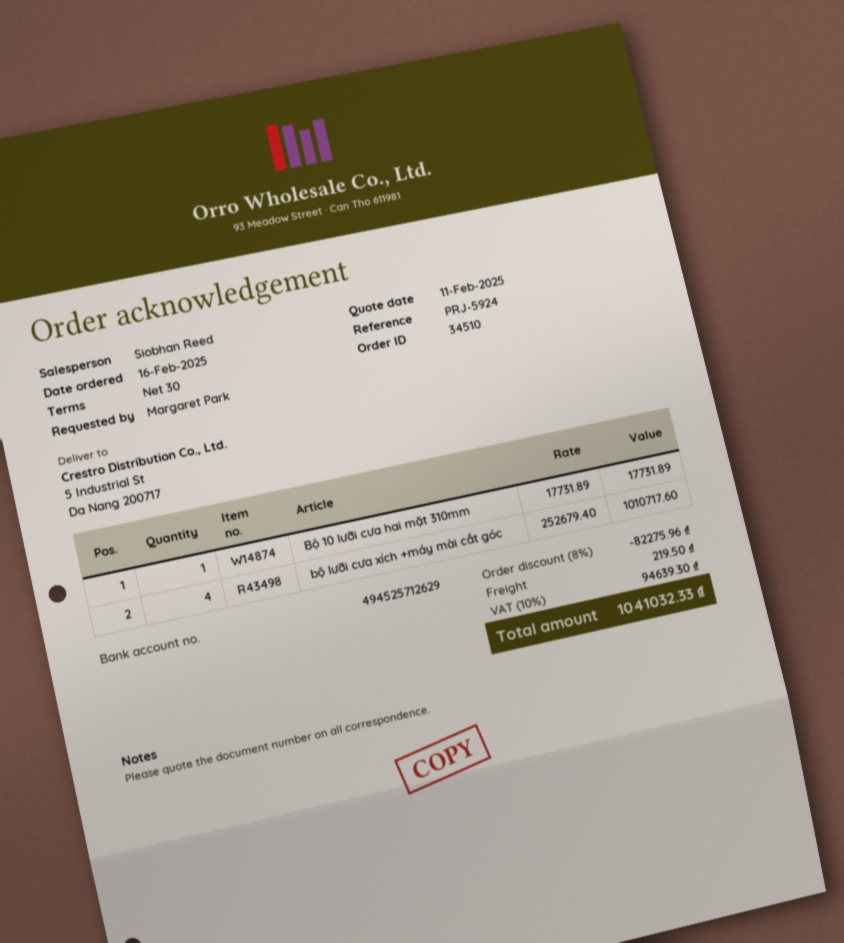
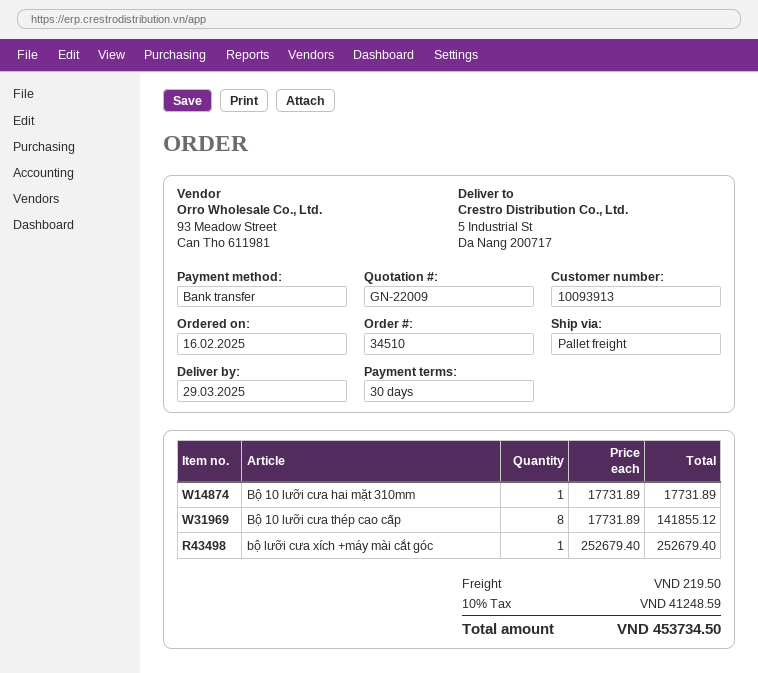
bộ lưỡi cưa xích +máy mài cắt góc: 4 x 252679.40 = 1010717.60 -> 1 x 252679.40 = 252679.40
Bộ 10 lưỡi cưa thép cao cấp: none -> 8 x 17731.89 = 141855.12
discount: 8% = 82275.96 -> none
tax: 10% = 94639.30 -> 10% = 41248.59
total: 1041032.33 -> 453734.50

